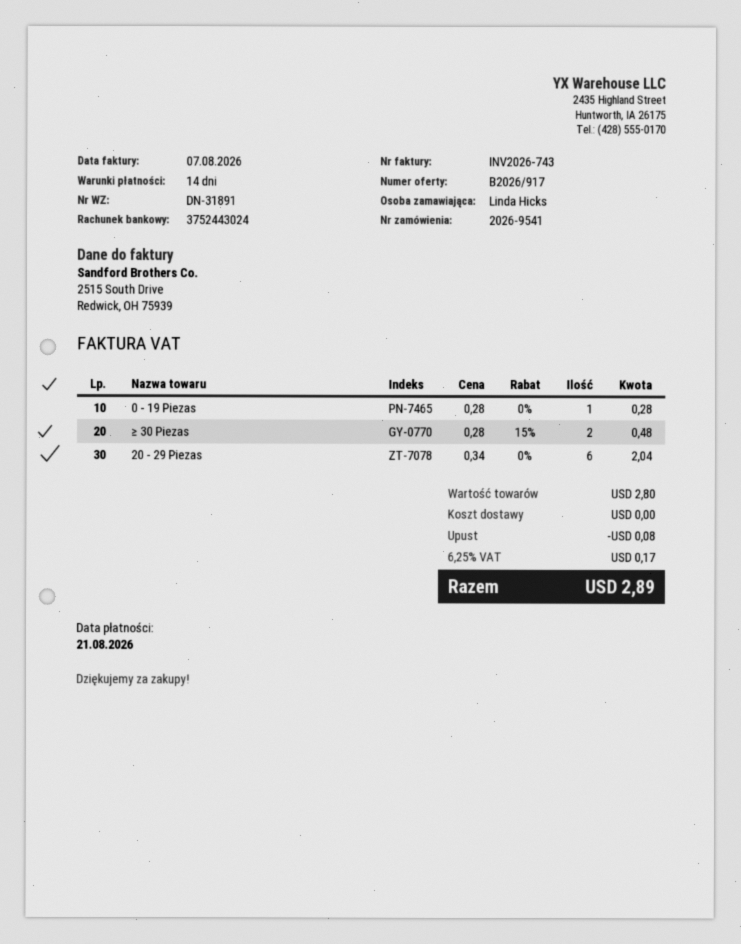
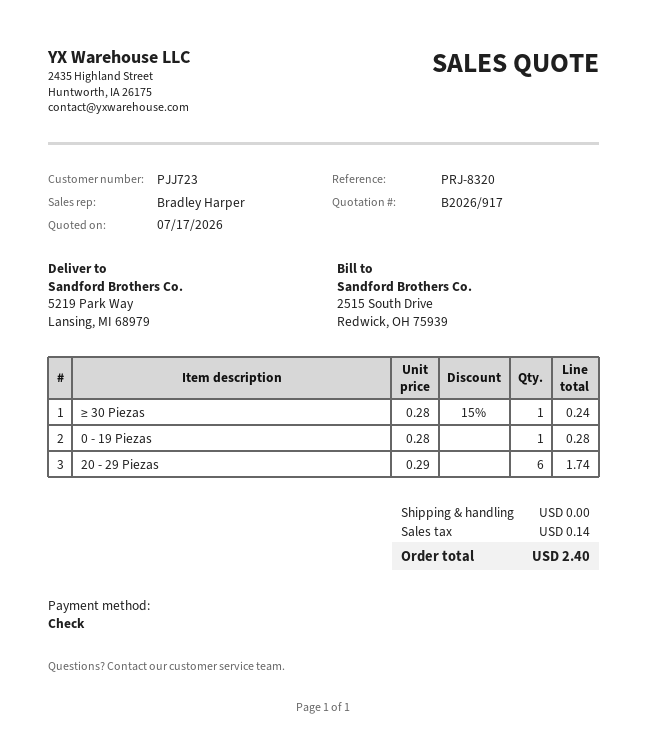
≥ 30 Piezas: 2 x 0.28 - 15% = 0.48 -> 1 x 0.28 - 15% = 0.24
20 - 29 Piezas: 6 x 0.34 = 2.04 -> 6 x 0.29 = 1.74
discount: 0.08 -> none
tax: 0.17 -> 0.14
total: 2.89 -> 2.40

